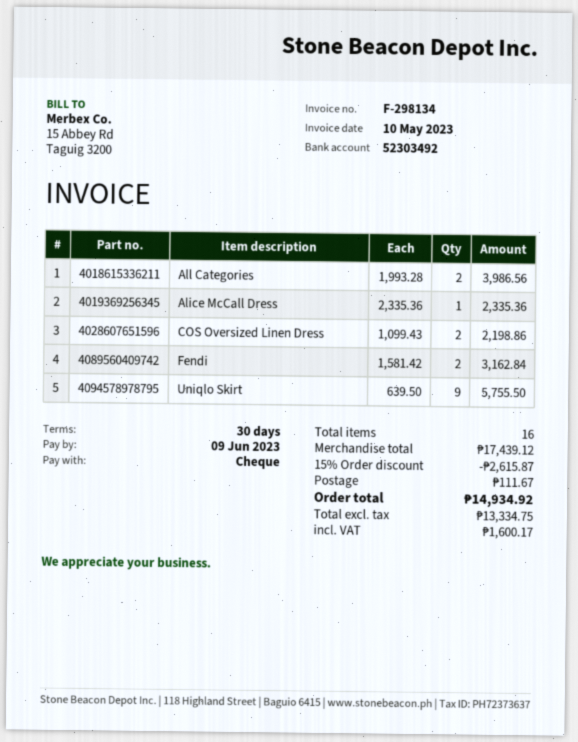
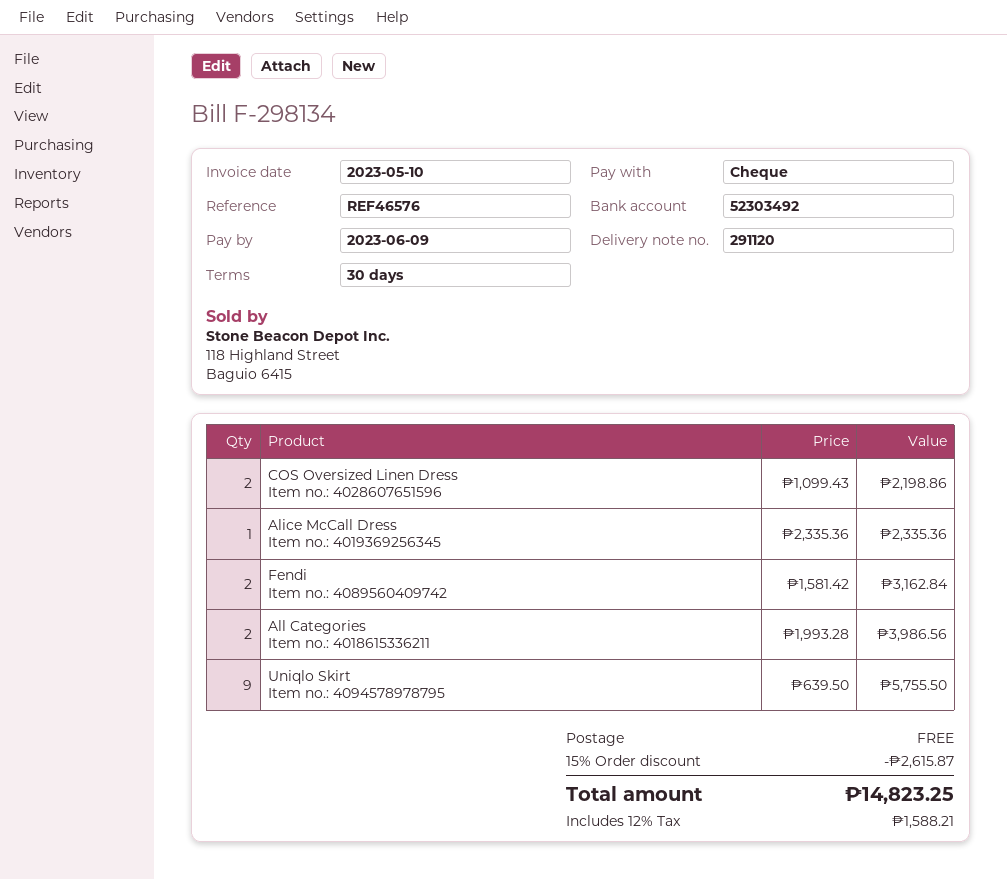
shipping: 111.67 -> 0.00
tax: 1600.17 -> 1588.21
total: 14934.92 -> 14823.25

